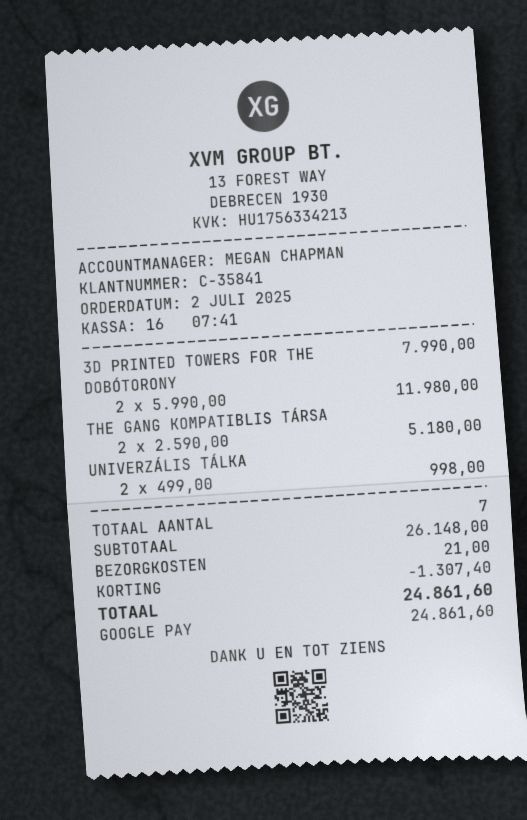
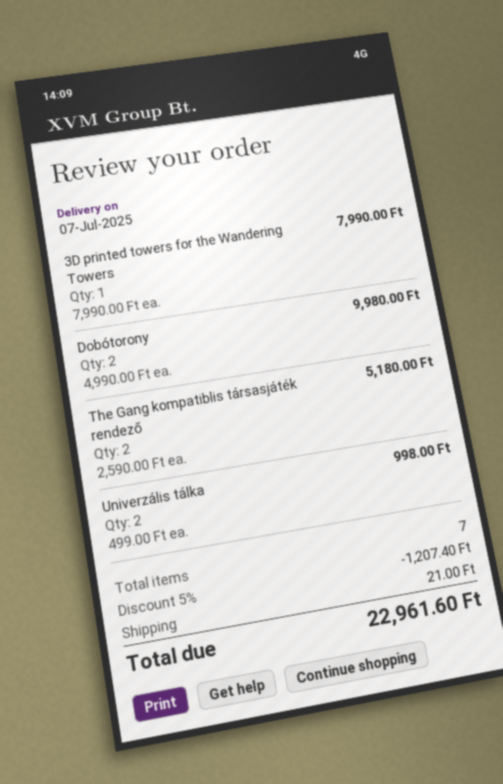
DOBÓTORONY: 2 x 5990.00 = 11980.00 -> 2 x 4990.00 = 9980.00
discount: 1307.40 -> 1207.40
total: 24861.60 -> 22961.60

